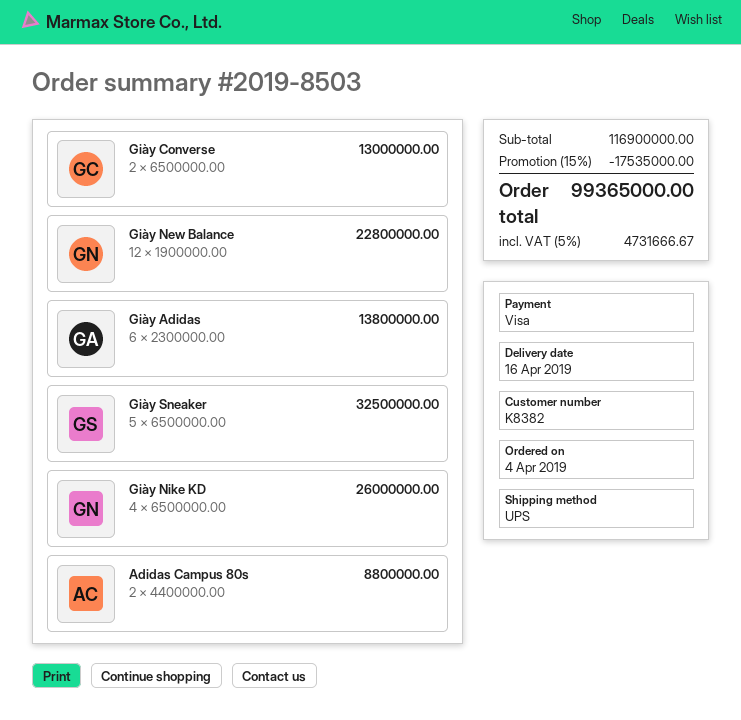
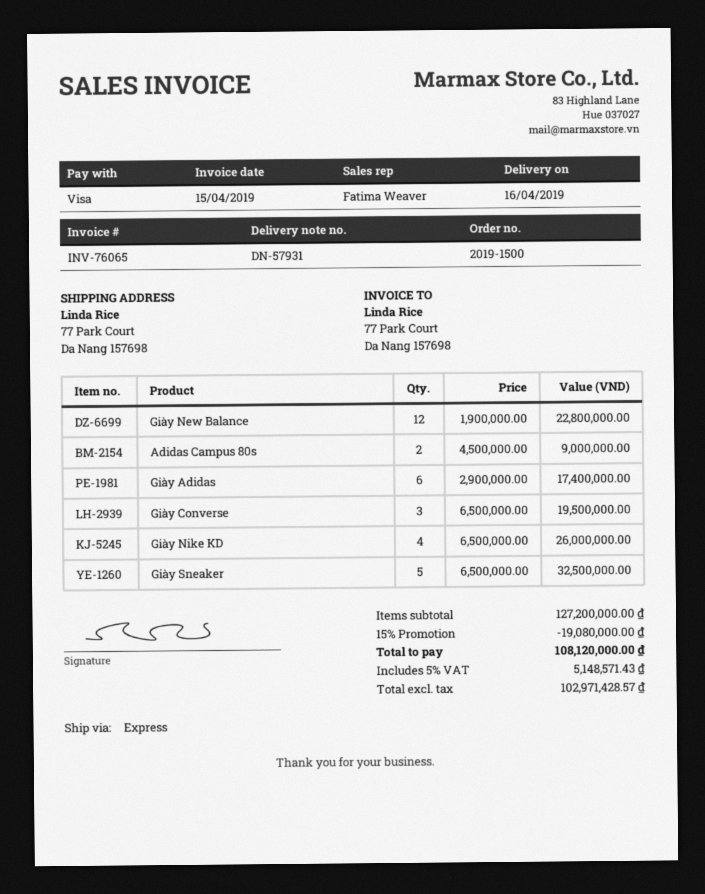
order number: 2019-8503 -> 2019-1500
shipping method: UPS -> express
Giày Converse: 2 x 6500000.00 = 13000000.00 -> 3 x 6500000.00 = 19500000.00
Giày Adidas: 6 x 2300000.00 = 13800000.00 -> 6 x 2900000.00 = 17400000.00
Adidas Campus 80s: 2 x 4400000.00 = 8800000.00 -> 2 x 4500000.00 = 9000000.00
subtotal: 116900000.00 -> 127200000.00
discount: 15% = 17535000.00 -> 15% = 19080000.00
tax: 5% = 4731666.67 -> 5% = 5148571.43
total: 99365000.00 -> 108120000.00

